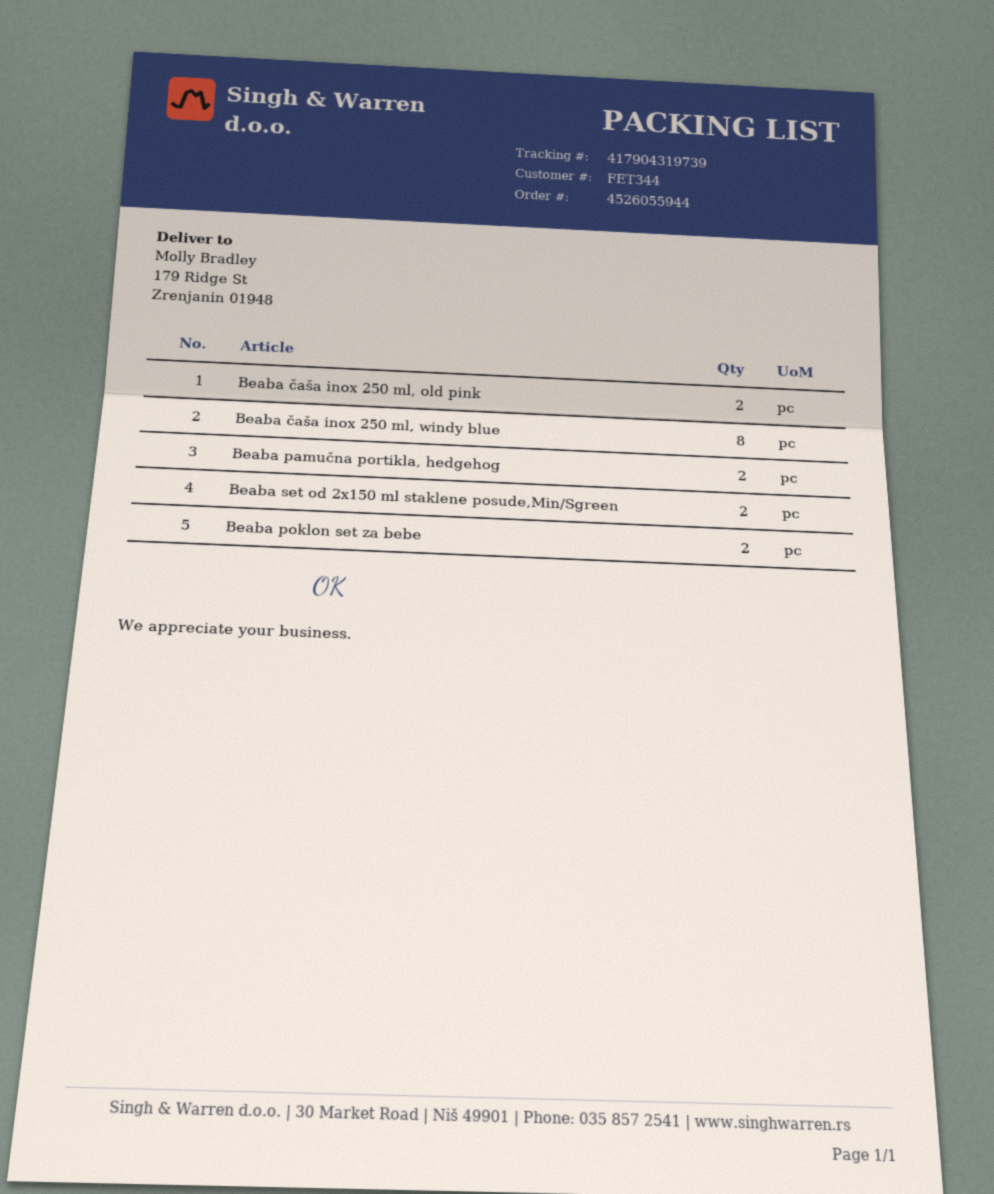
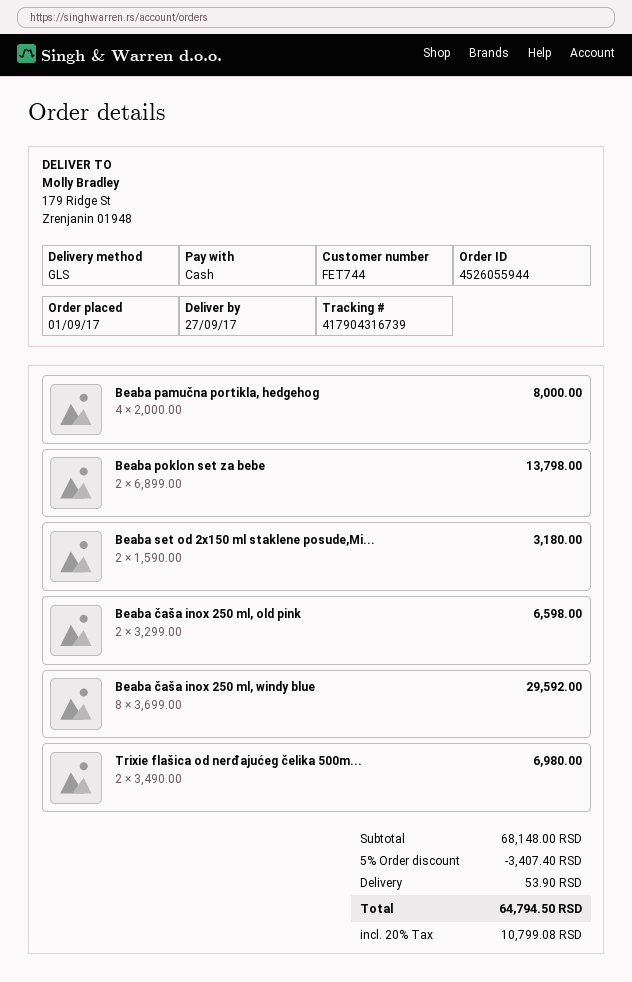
customer number: FET344 -> FET744
tracking number: 417904319739 -> 417904316739
Beaba pamučna portikla, hedgehog: 2 -> 4
Trixie flašica od nerđajućeg čelika 500m...: none -> 2

